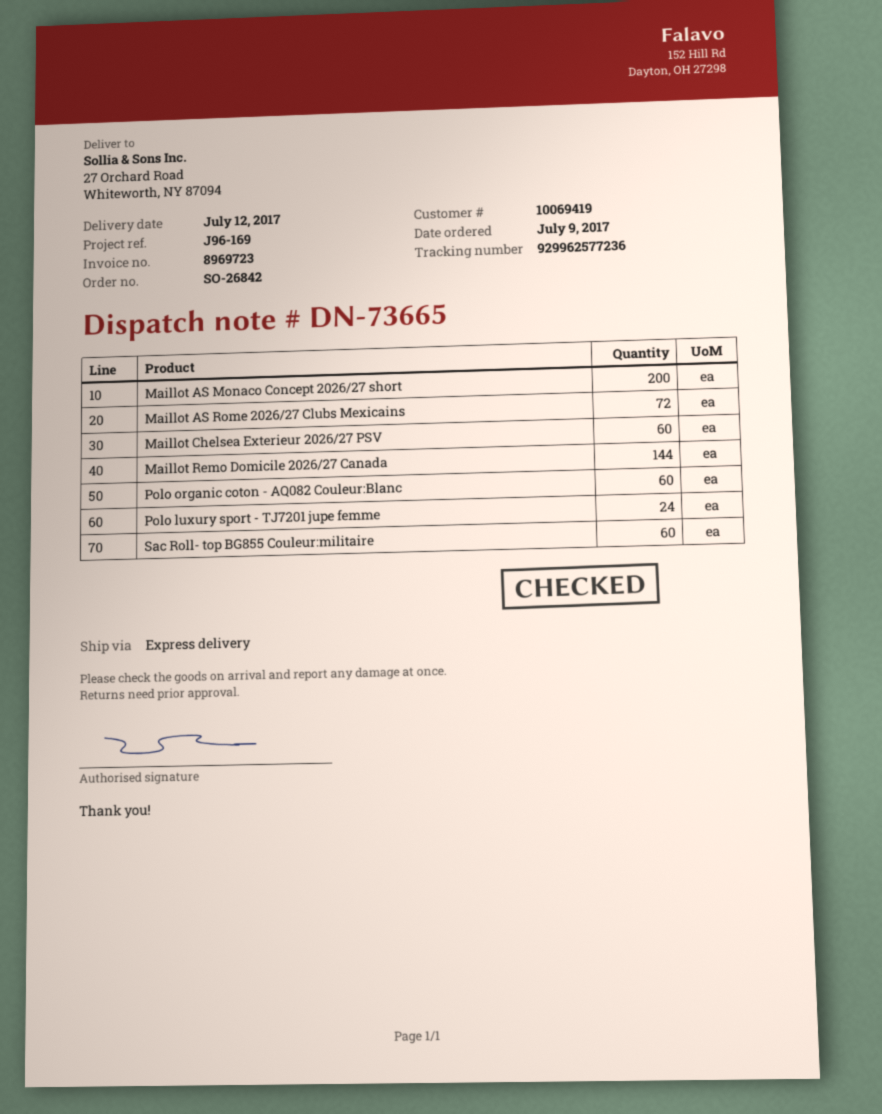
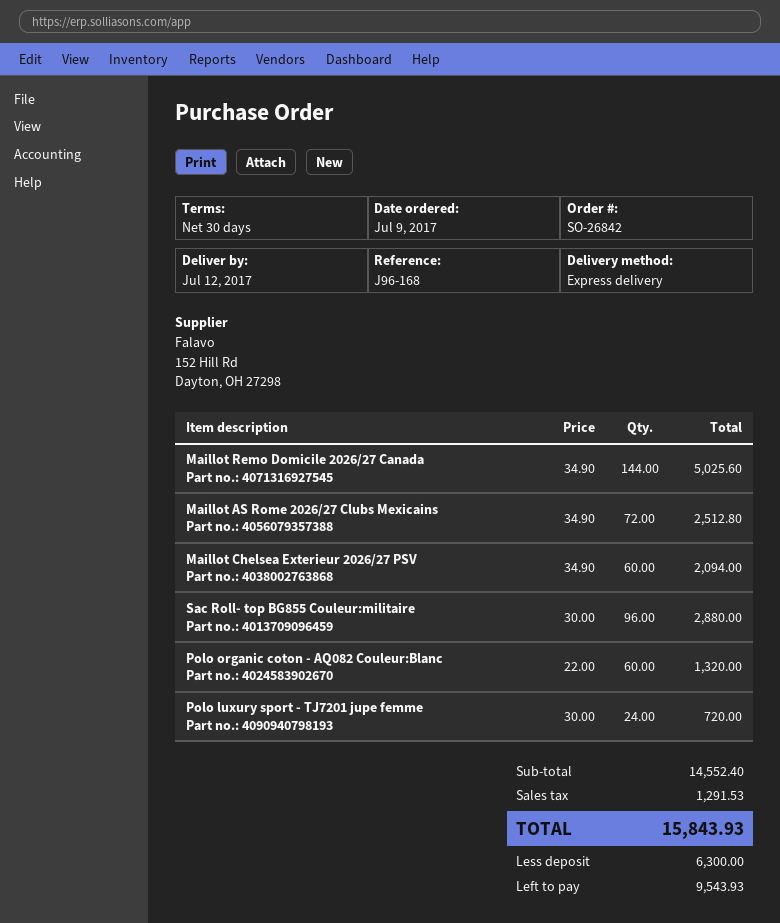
reference: J96-169 -> J96-168
Maillot AS Monaco Concept 2026/27 short: 200 -> none
Sac Roll- top BG855 Couleur:militaire: 60 -> 96

